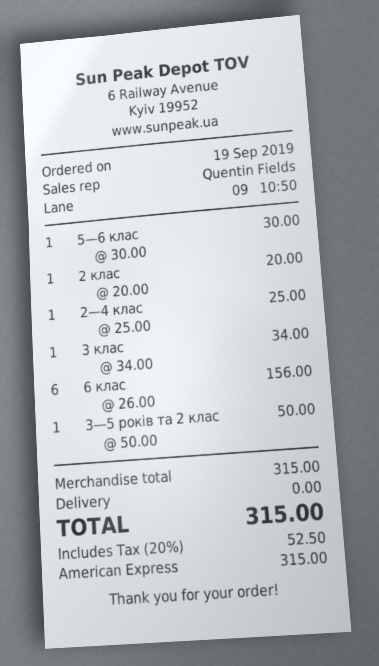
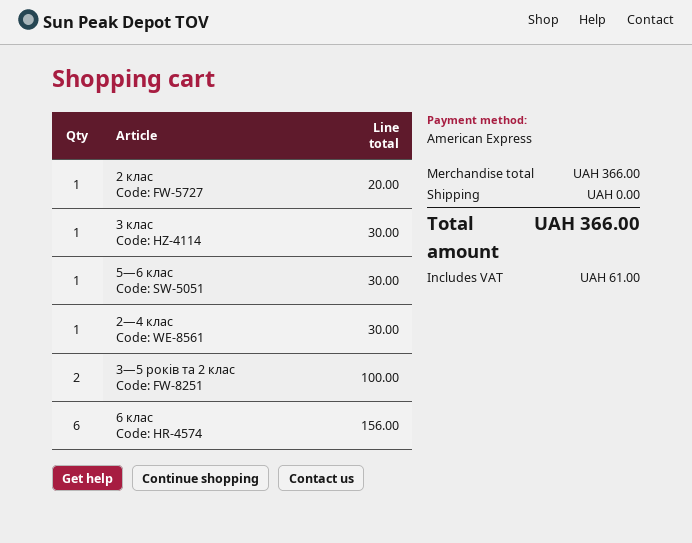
2—4 клас: 1 for 25.00 -> 1 for 30.00
3 клас: 1 for 34.00 -> 1 for 30.00
3—5 років та 2 клас: 1 for 50.00 -> 2 for 100.00
subtotal: 315.00 -> 366.00
tax: 52.50 -> 61.00
total: 315.00 -> 366.00

